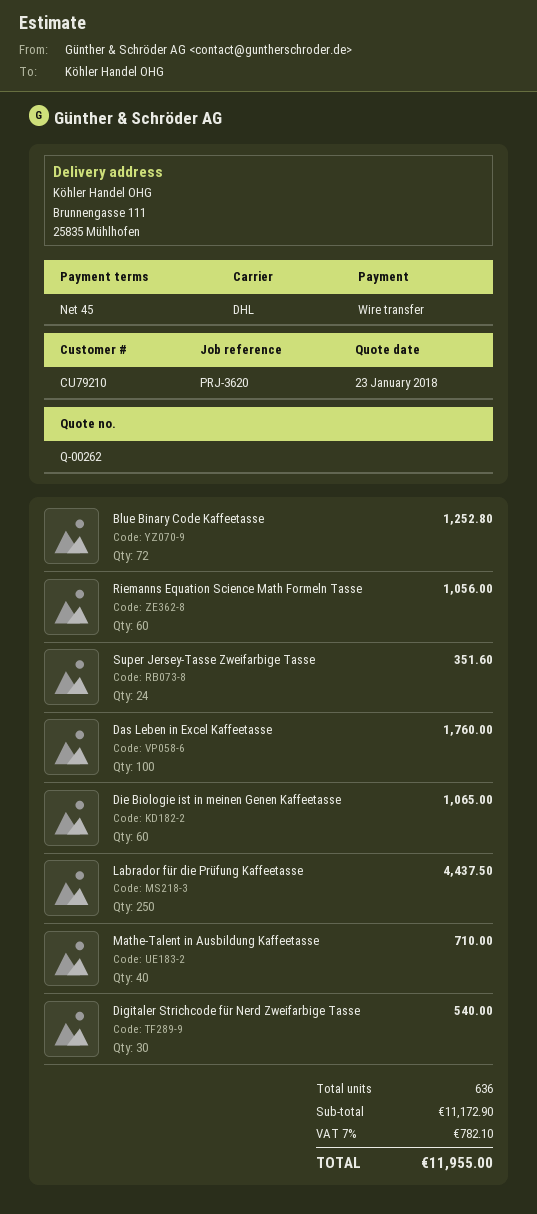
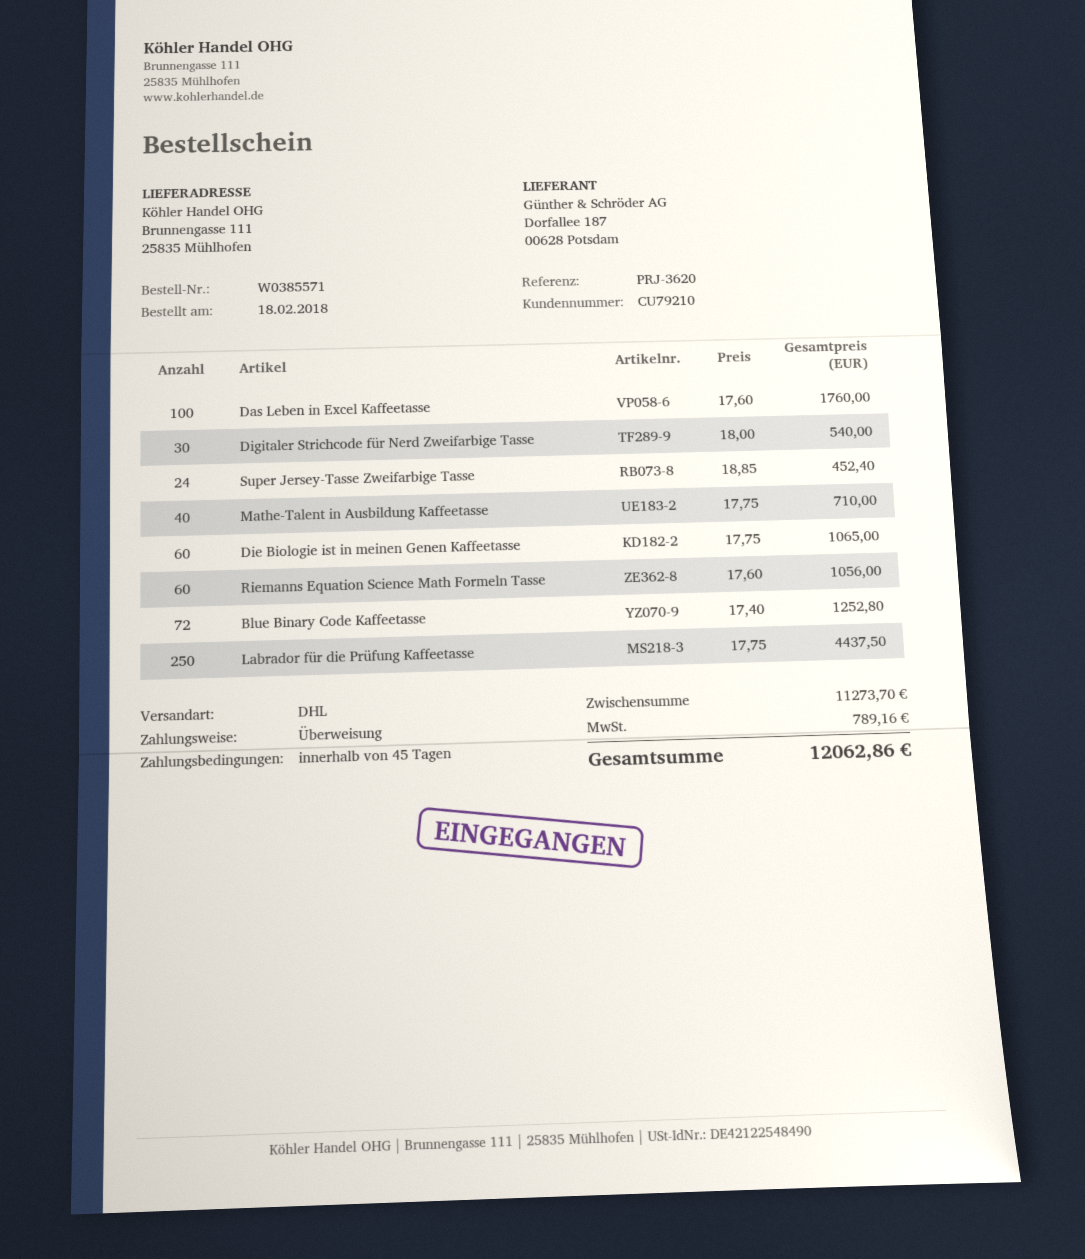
Super Jersey-Tasse Zweifarbige Tasse: 24 for 351.60 -> 24 for 452.40
subtotal: 11172.90 -> 11273.70
tax: 782.10 -> 789.16
total: 11955.00 -> 12062.86

